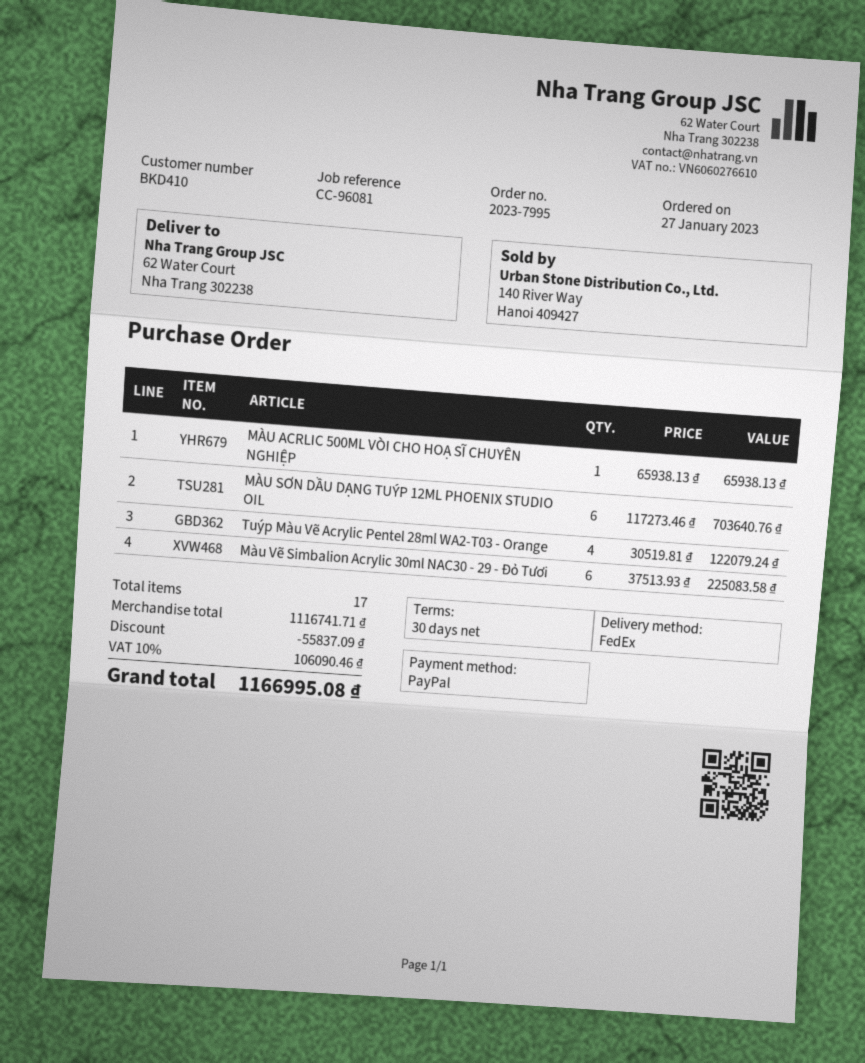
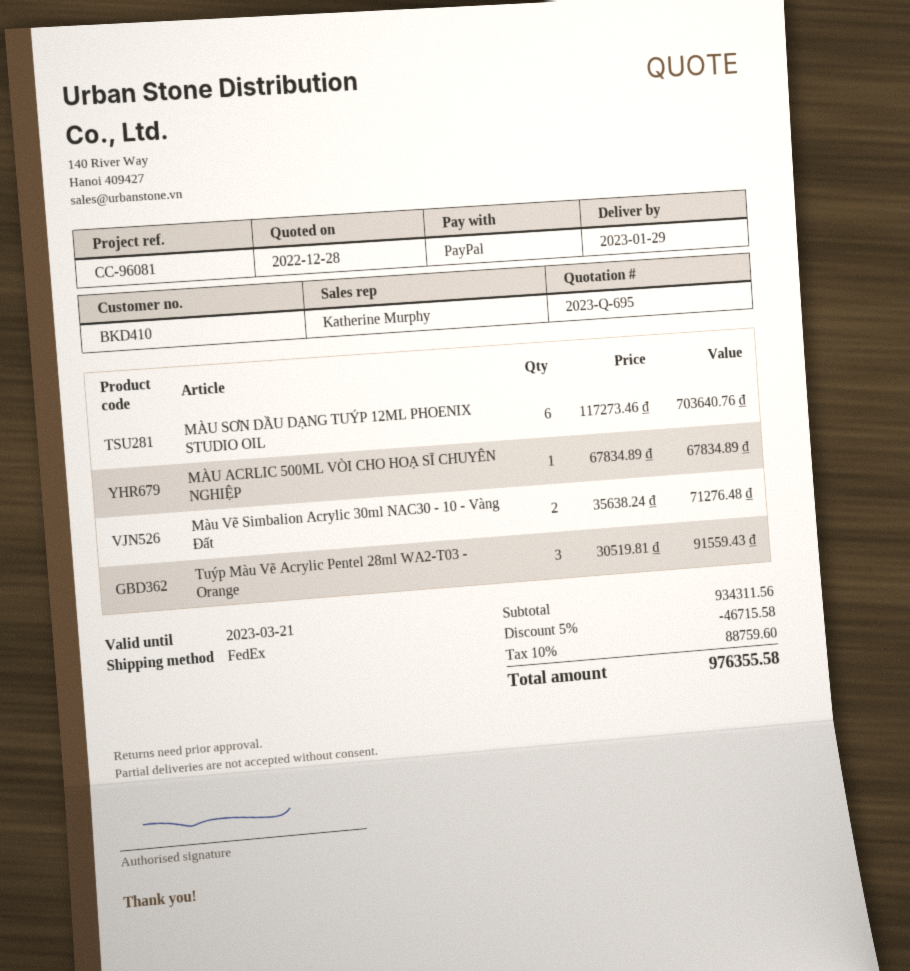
MÀU ACRLIC 500ML VÒI CHO HOẠ SĨ CHUYÊN NGHIỆP: 1 x 65938.13 = 65938.13 -> 1 x 67834.89 = 67834.89
Tuýp Màu Vẽ Acrylic Pentel 28ml WA2-T03 - Orange: 4 x 30519.81 = 122079.24 -> 3 x 30519.81 = 91559.43
Màu Vẽ Simbalion Acrylic 30ml NAC30 - 29 - Đỏ Tươi: 6 x 37513.93 = 225083.58 -> none
Màu Vẽ Simbalion Acrylic 30ml NAC30 - 10 - Vàng Đất: none -> 2 x 35638.24 = 71276.48
subtotal: 1116741.71 -> 934311.56
discount: 55837.09 -> 46715.58
tax: 10% = 106090.46 -> 10% = 88759.60
total: 1166995.08 -> 976355.58

